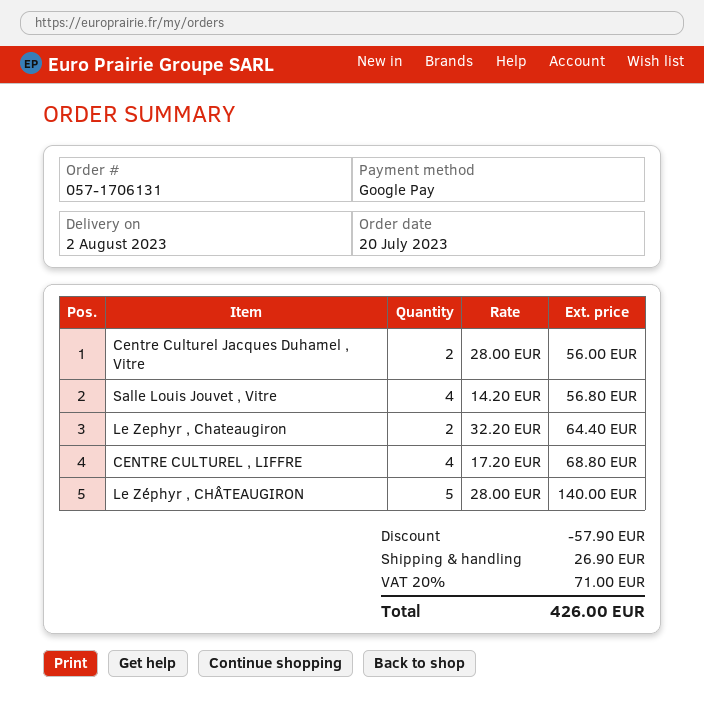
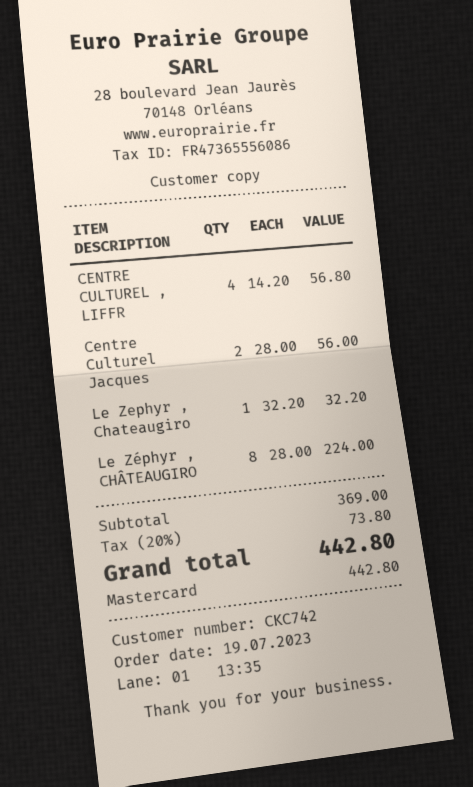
order date: 2023-07-20 -> 2023-07-19
payment method: Google Pay -> Mastercard
Salle Louis Jouvet , Vitre: 4 x 14.20 = 56.80 -> none
Le Zephyr , Chateaugiron: 2 x 32.20 = 64.40 -> 1 x 32.20 = 32.20
CENTRE CULTUREL , LIFFRE: 4 x 17.20 = 68.80 -> 4 x 14.20 = 56.80
Le Zéphyr , CHÂTEAUGIRON: 5 x 28.00 = 140.00 -> 8 x 28.00 = 224.00
discount: 57.90 -> none
shipping: 26.90 -> none
tax: 20% = 71.00 -> 20% = 73.80
total: 426.00 -> 442.80

